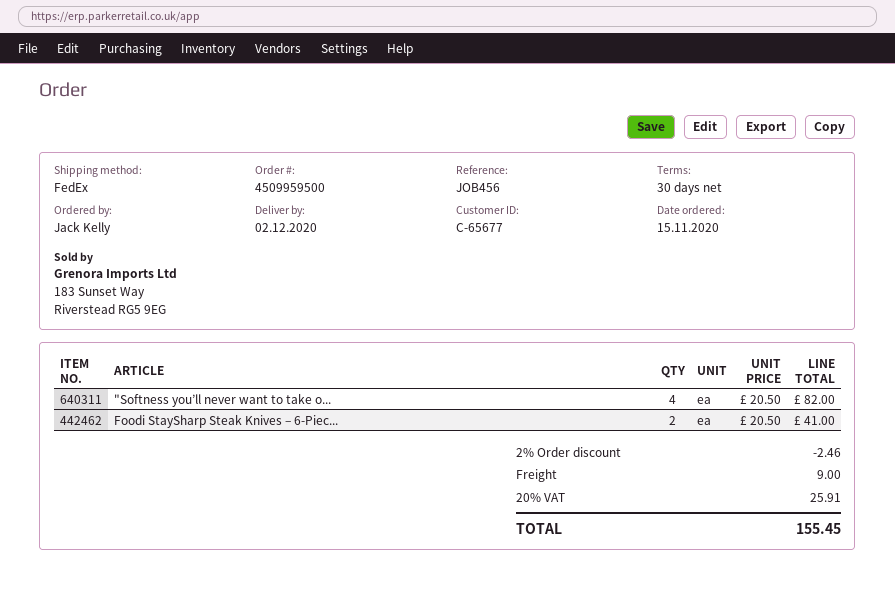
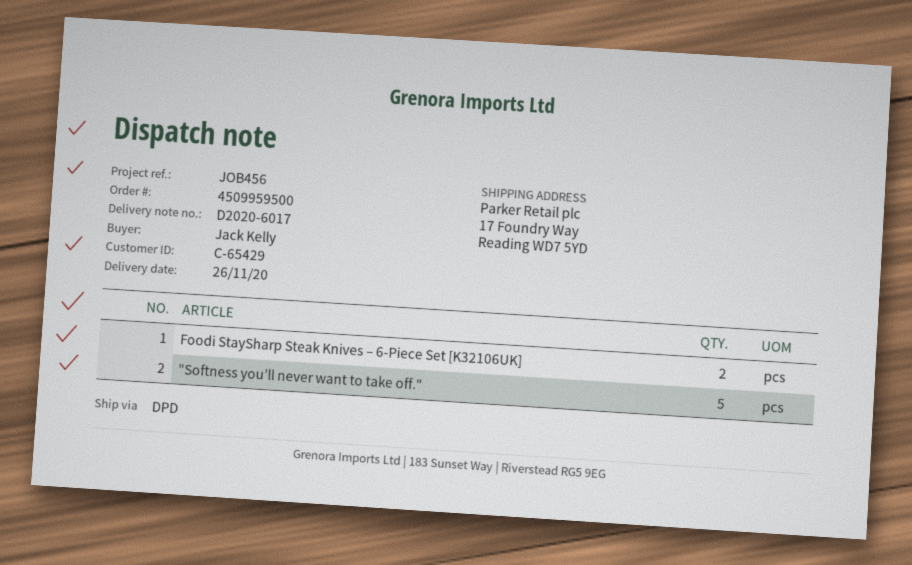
delivery date: 2020-12-02 -> 2020-11-26
customer number: C-65677 -> C-65429
shipping method: FedEx -> DPD
"Softness you’ll never want to take o...: 4 -> 5

